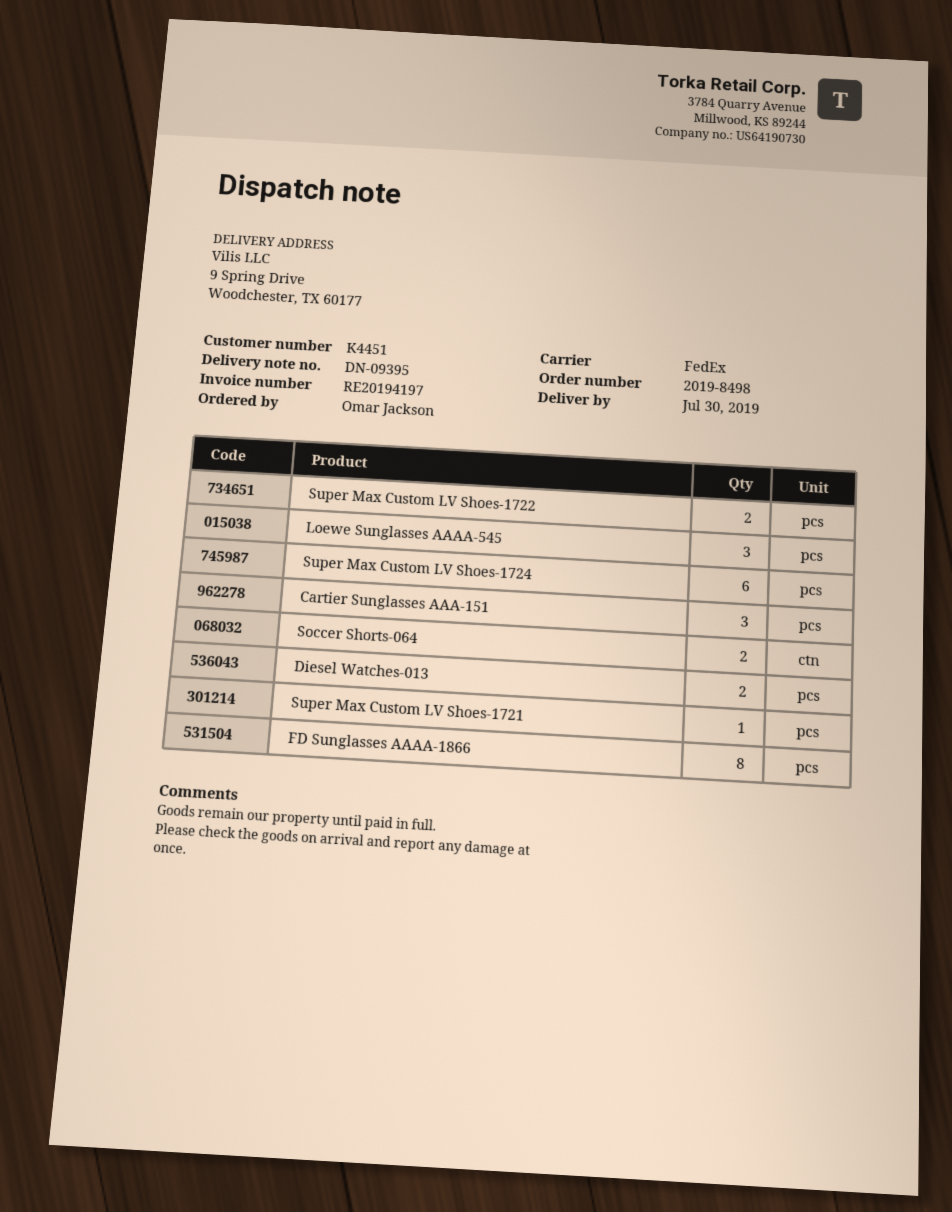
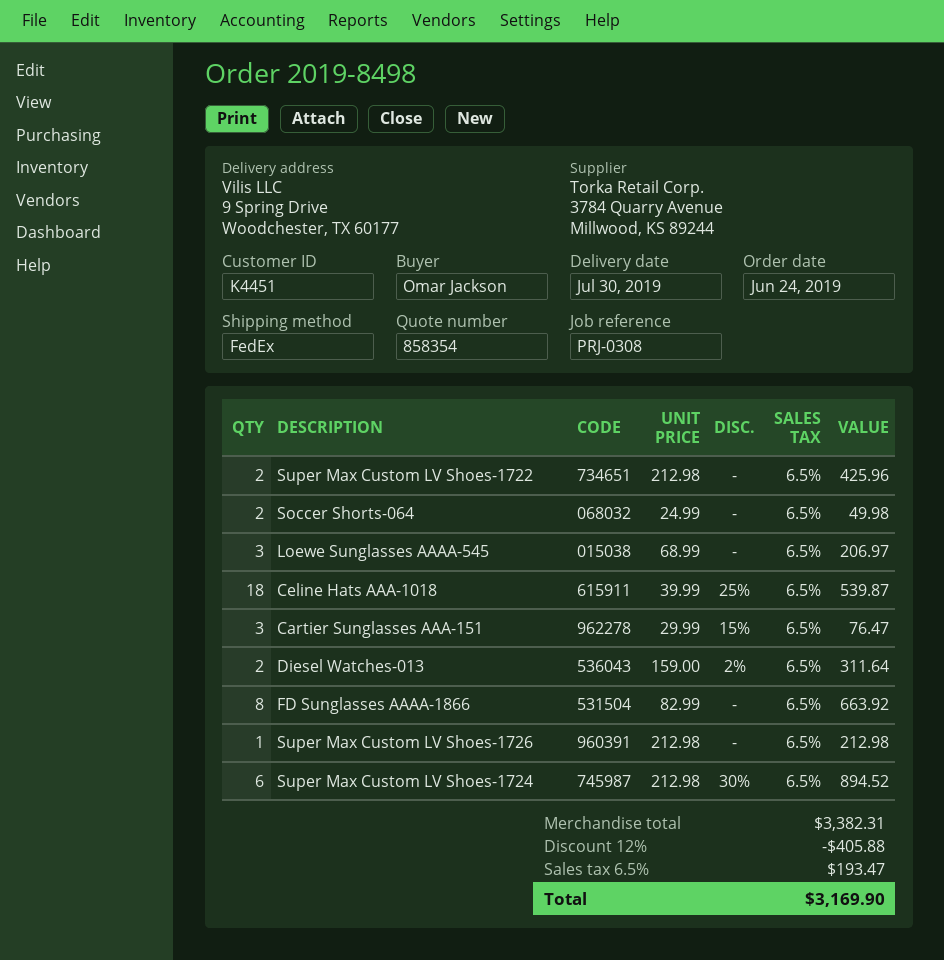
Super Max Custom LV Shoes-1721: 1 -> none
Celine Hats AAA-1018: none -> 18
Super Max Custom LV Shoes-1726: none -> 1

